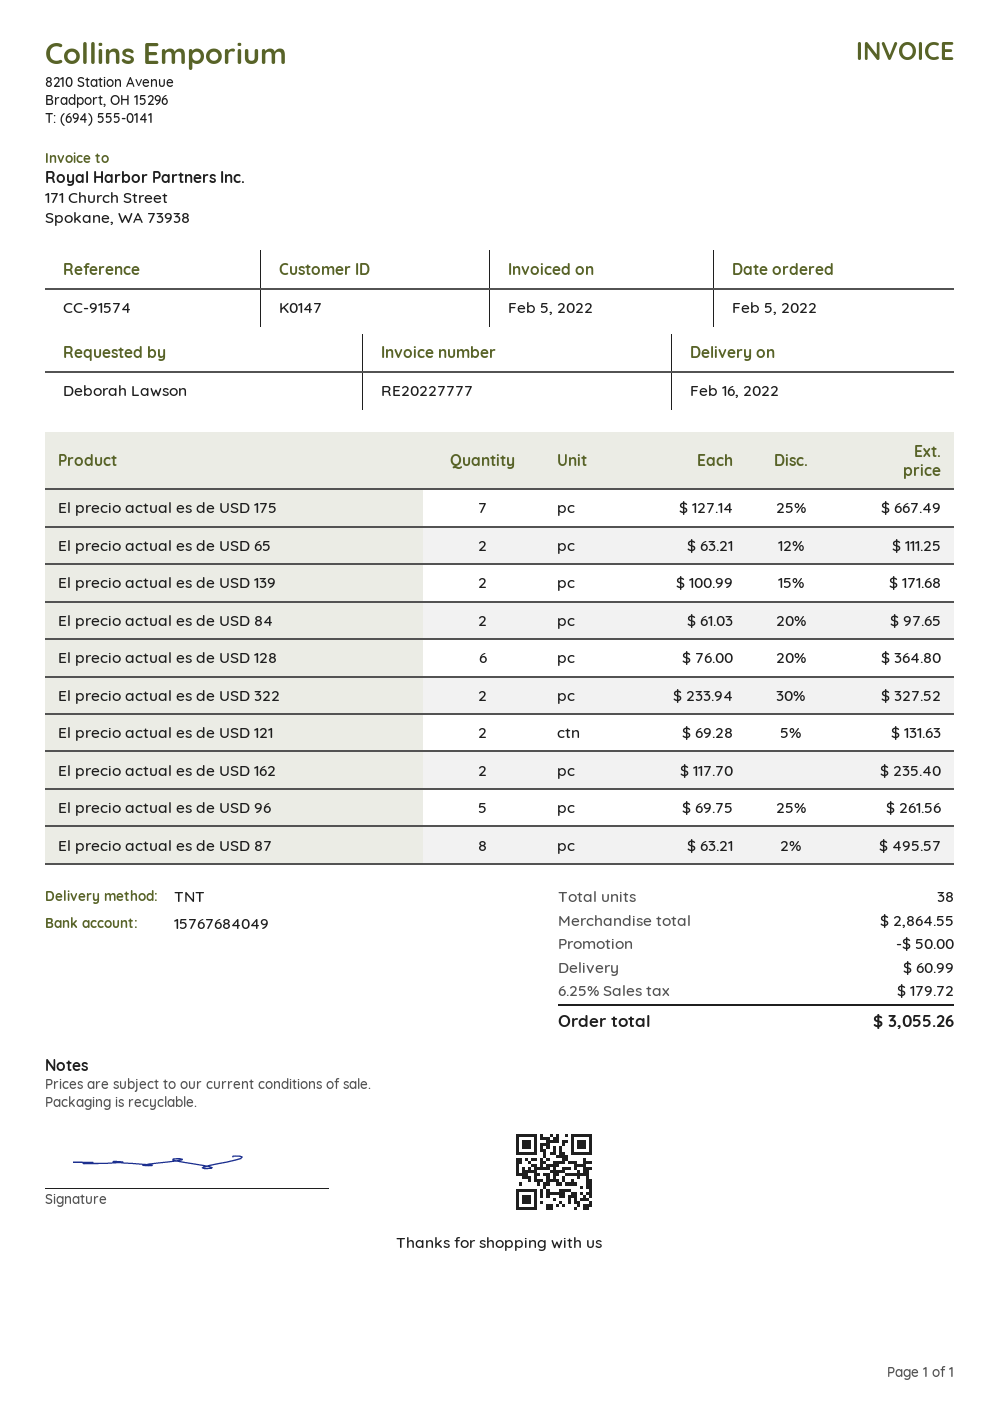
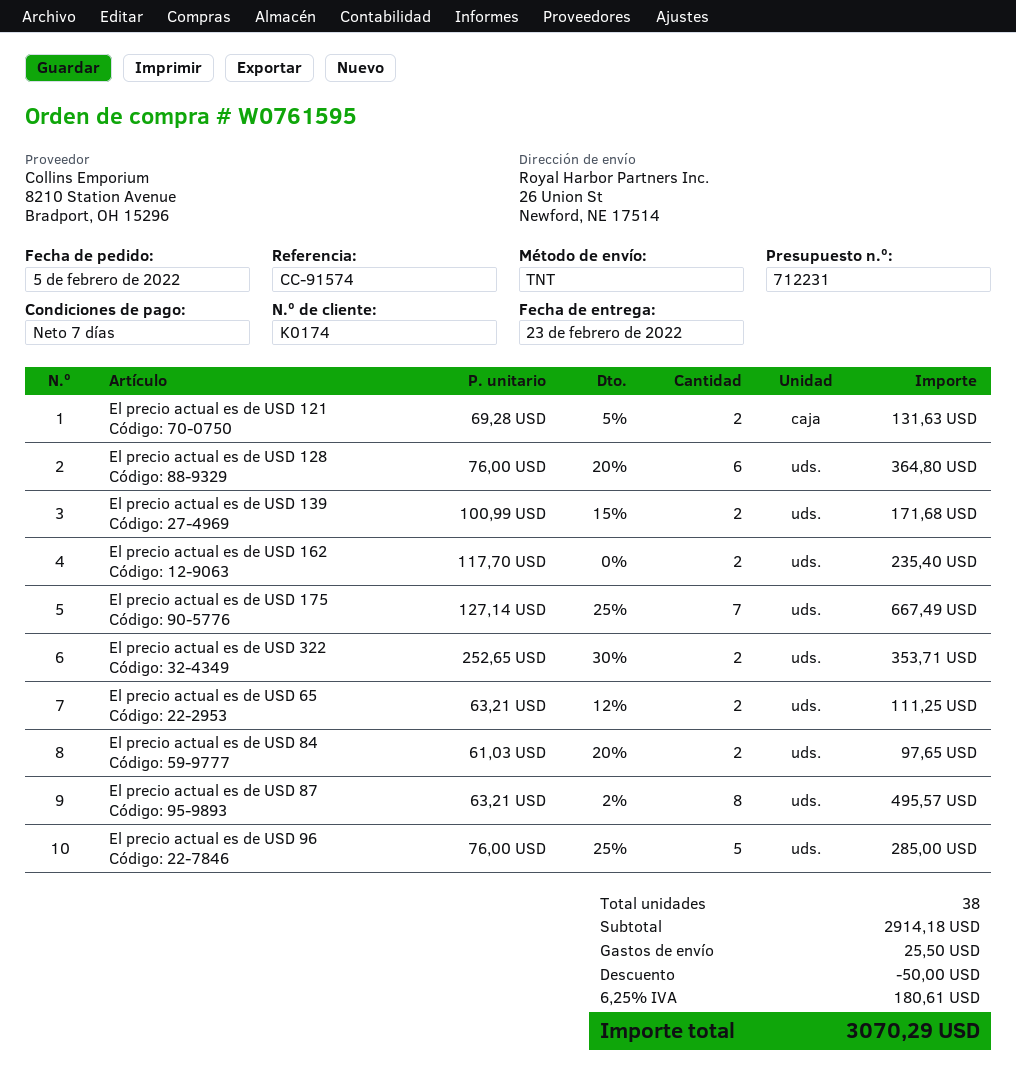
delivery date: 2022-02-16 -> 2022-02-23
customer number: K0147 -> K0174
El precio actual es de USD 322: 2 x 233.94 - 30% = 327.52 -> 2 x 252.65 - 30% = 353.71
El precio actual es de USD 96: 5 x 69.75 - 25% = 261.56 -> 5 x 76.00 - 25% = 285.00
subtotal: 2864.55 -> 2914.18
shipping: 60.99 -> 25.50
tax: 6.25% = 179.72 -> 6.25% = 180.61
total: 3055.26 -> 3070.29

